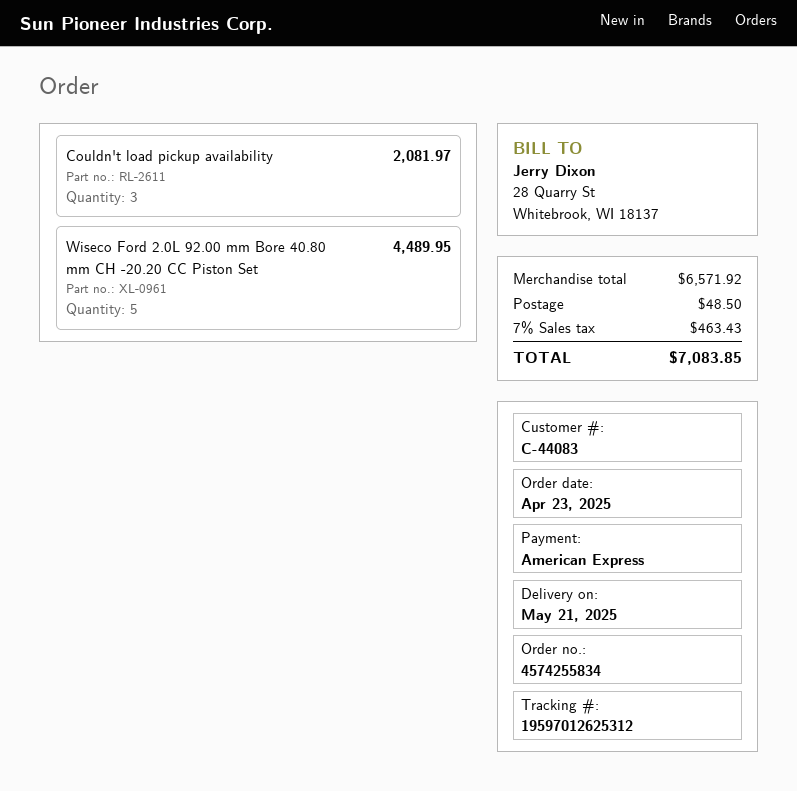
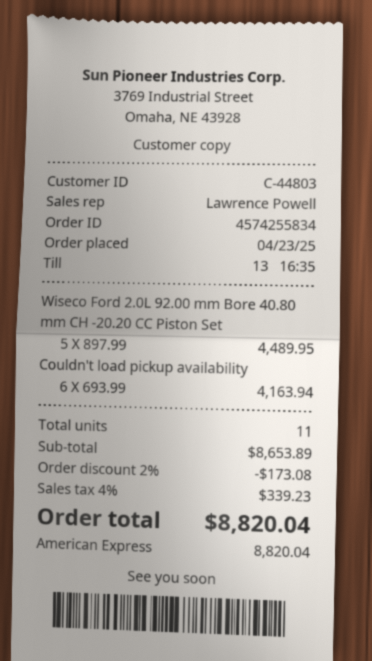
customer number: C-44083 -> C-44803
Couldn't load pickup availability: 3 for 2081.97 -> 6 for 4163.94
subtotal: 6571.92 -> 8653.89
discount: none -> 2% = 173.08
shipping: 48.50 -> none
tax: 7% = 463.43 -> 4% = 339.23
total: 7083.85 -> 8820.04

